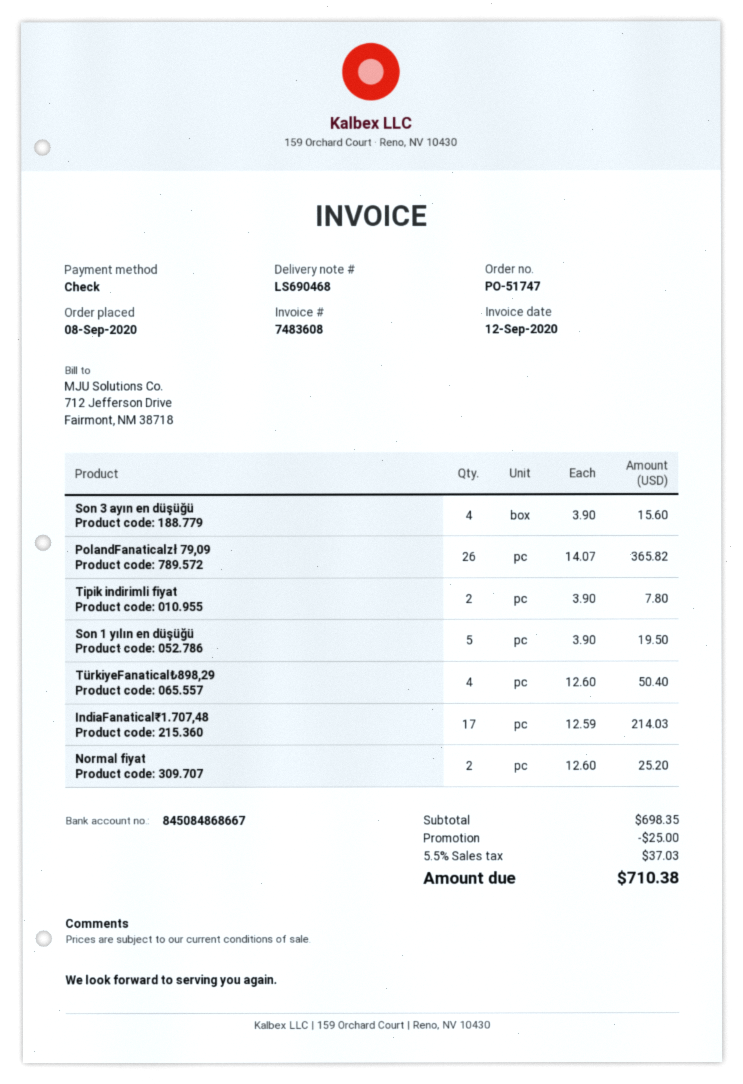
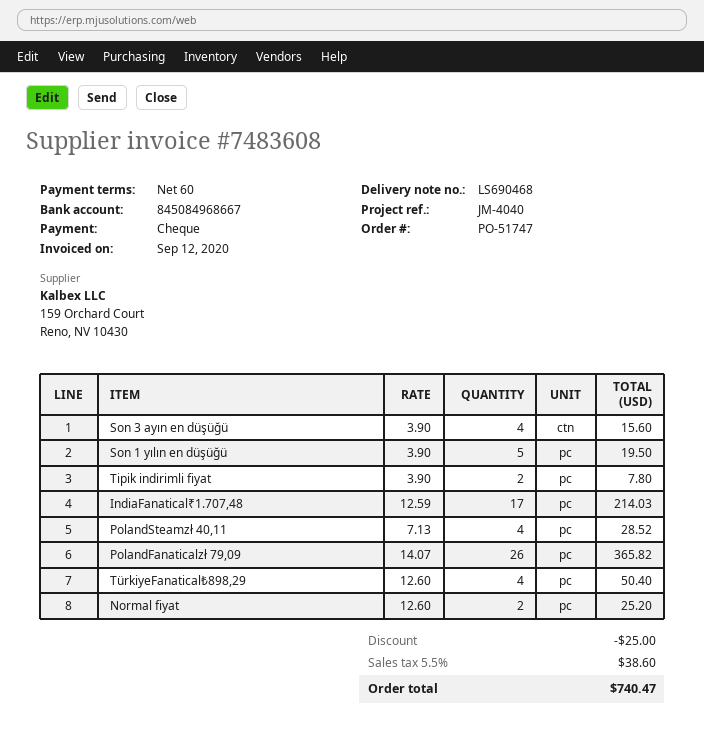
bank account: 845084868667 -> 845084968667
PolandSteamzł 40,11: none -> 4 x 7.13 = 28.52
tax: 5.5% = 37.03 -> 5.5% = 38.60
total: 710.38 -> 740.47

